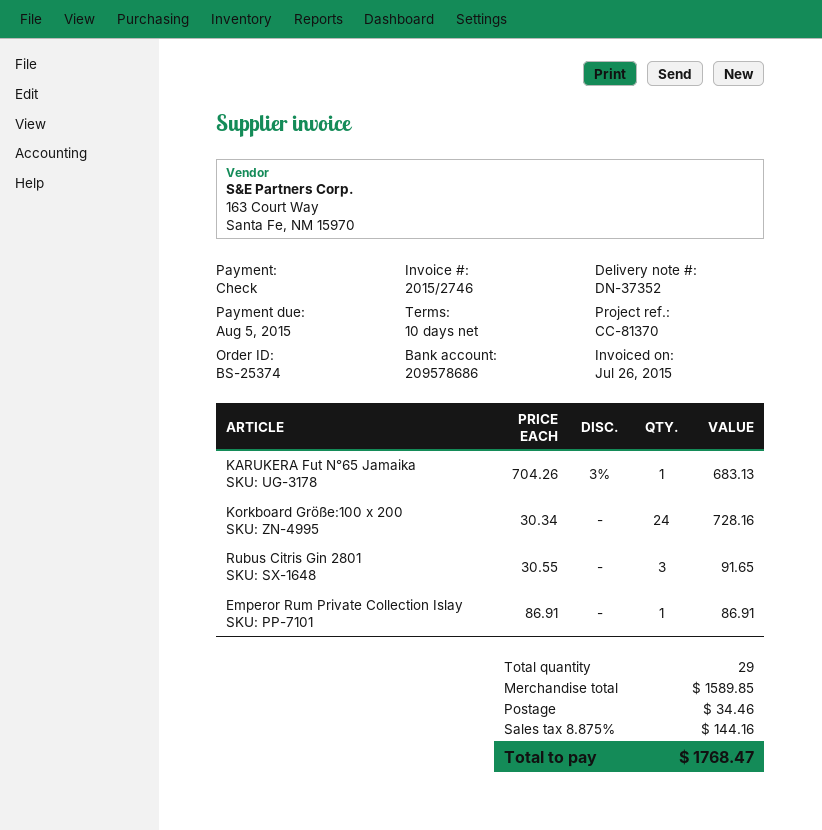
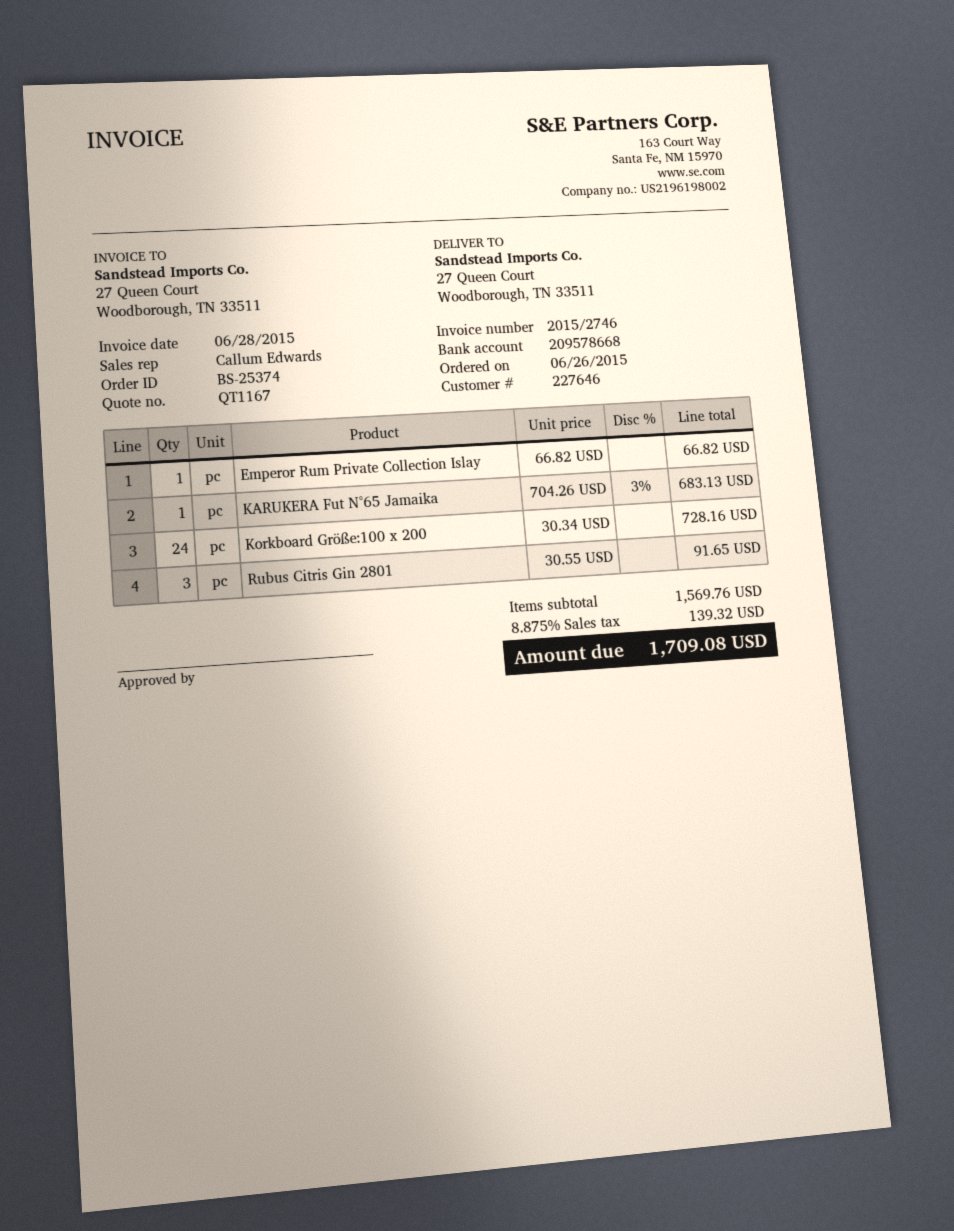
invoice date: 2015-07-26 -> 2015-06-28
bank account: 209578686 -> 209578668
Emperor Rum Private Collection Islay: 1 x 86.91 = 86.91 -> 1 x 66.82 = 66.82
subtotal: 1589.85 -> 1569.76
shipping: 34.46 -> none
tax: 8.875% = 144.16 -> 8.875% = 139.32
total: 1768.47 -> 1709.08

